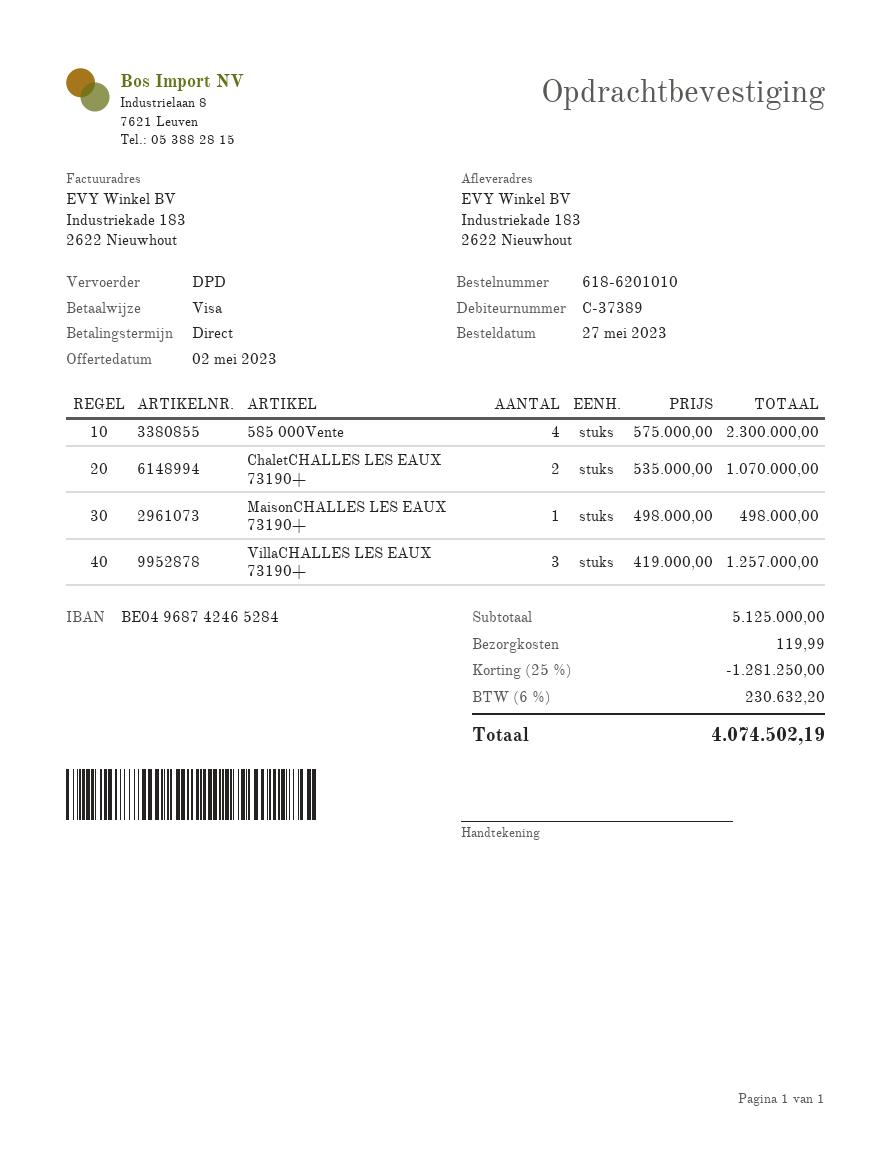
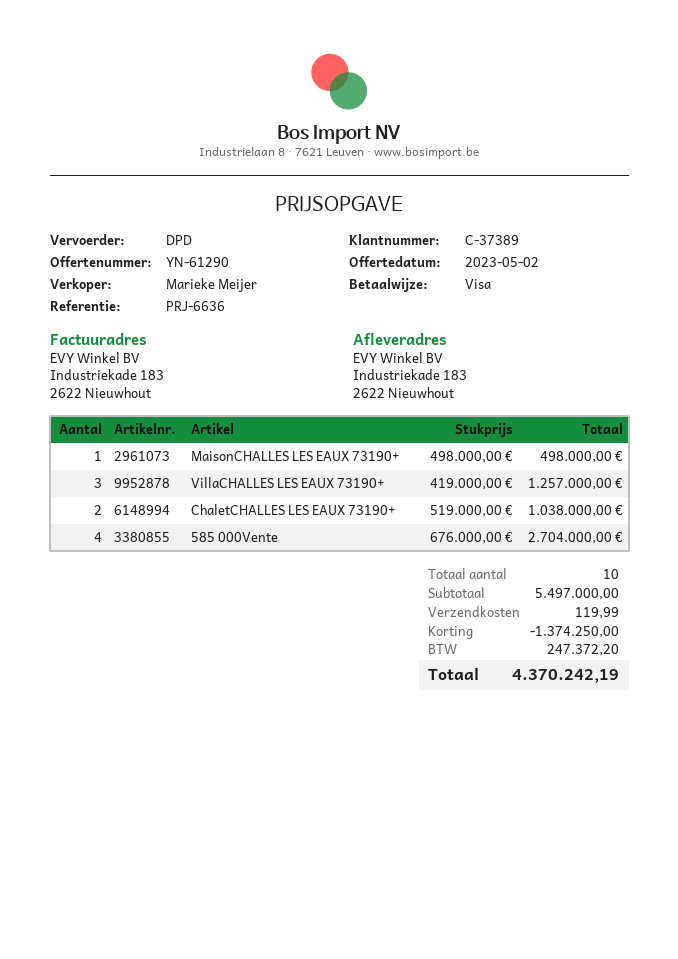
585 000Vente: 4 x 575000.00 = 2300000.00 -> 4 x 676000.00 = 2704000.00
ChaletCHALLES LES EAUX 73190+: 2 x 535000.00 = 1070000.00 -> 2 x 519000.00 = 1038000.00
subtotal: 5125000.00 -> 5497000.00
discount: 1281250.00 -> 1374250.00
tax: 230632.20 -> 247372.20
total: 4074502.19 -> 4370242.19

